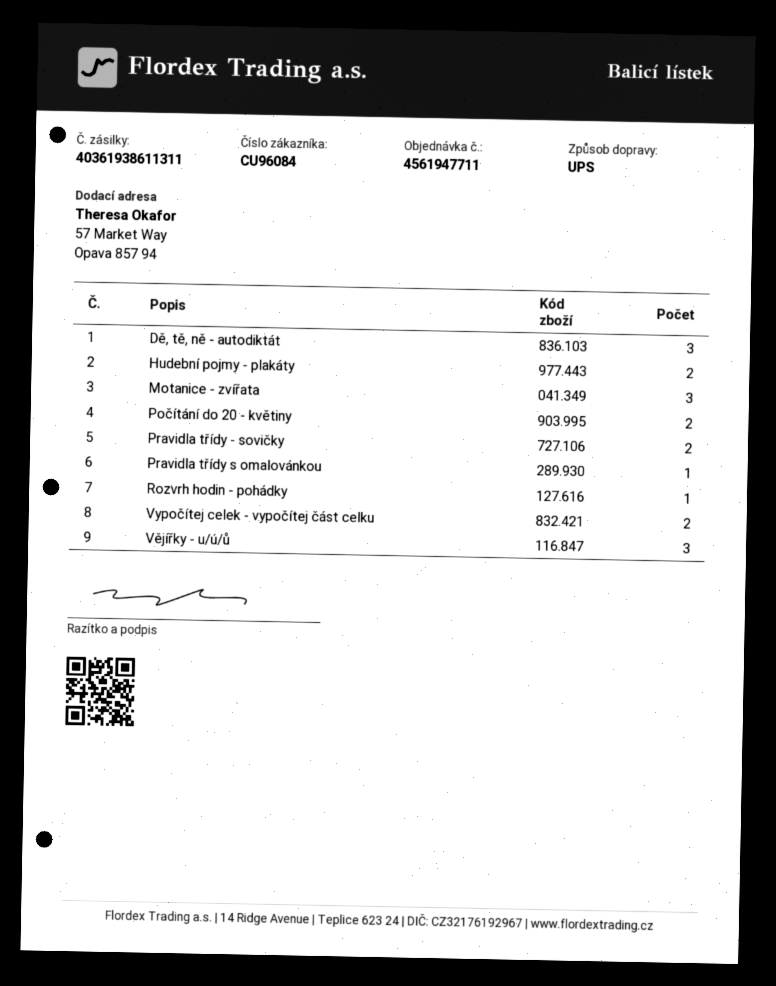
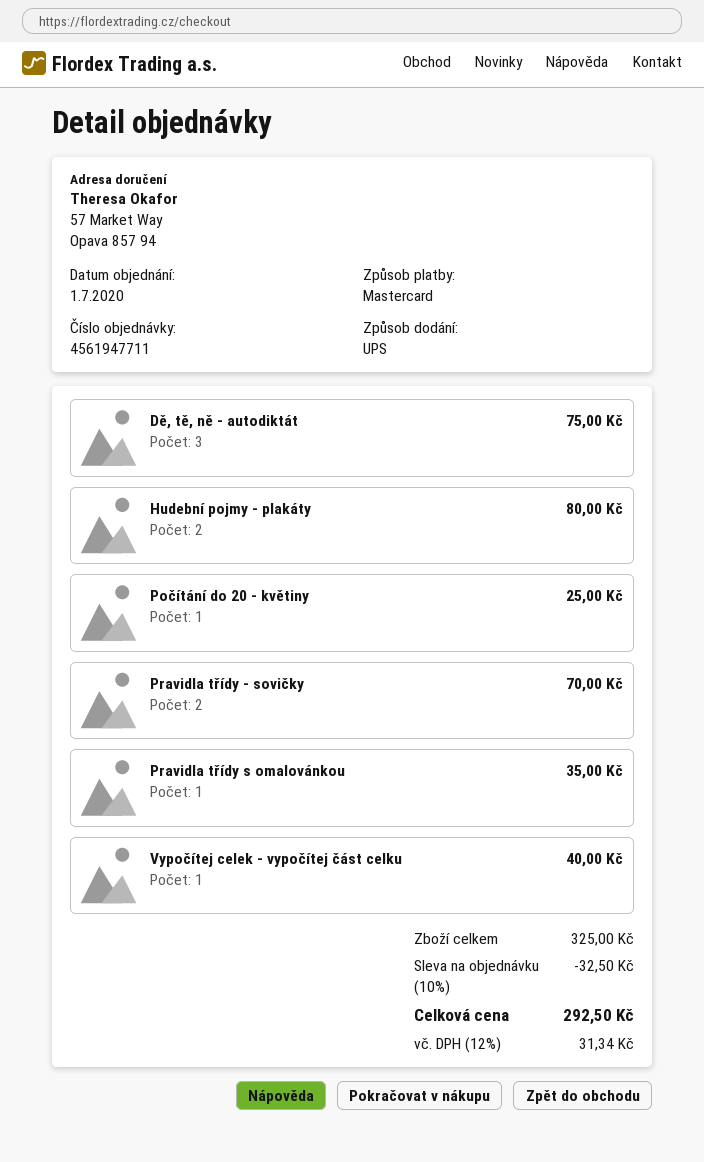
Motanice - zvířata: 3 -> none
Počítání do 20 - květiny: 2 -> 1
Rozvrh hodin - pohádky: 1 -> none
Vypočítej celek - vypočítej část celku: 2 -> 1
Vějířky - u/ú/ů: 3 -> none

